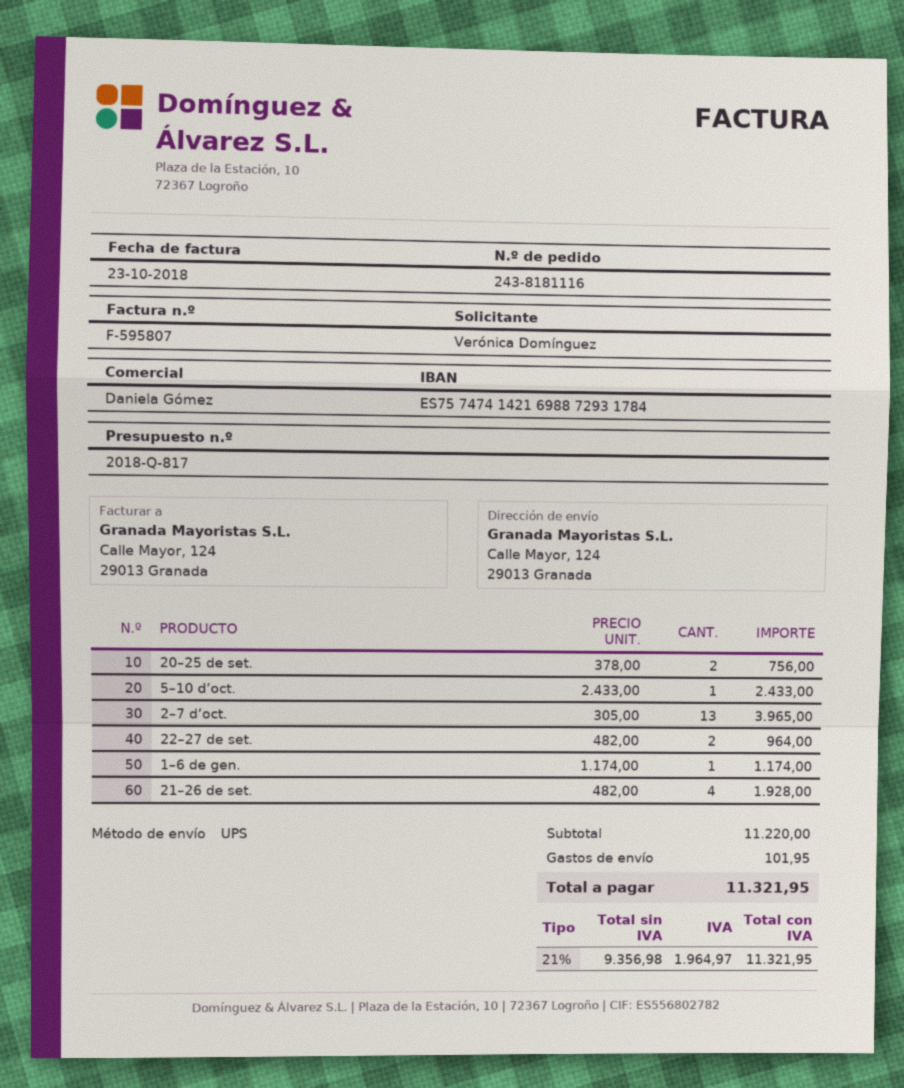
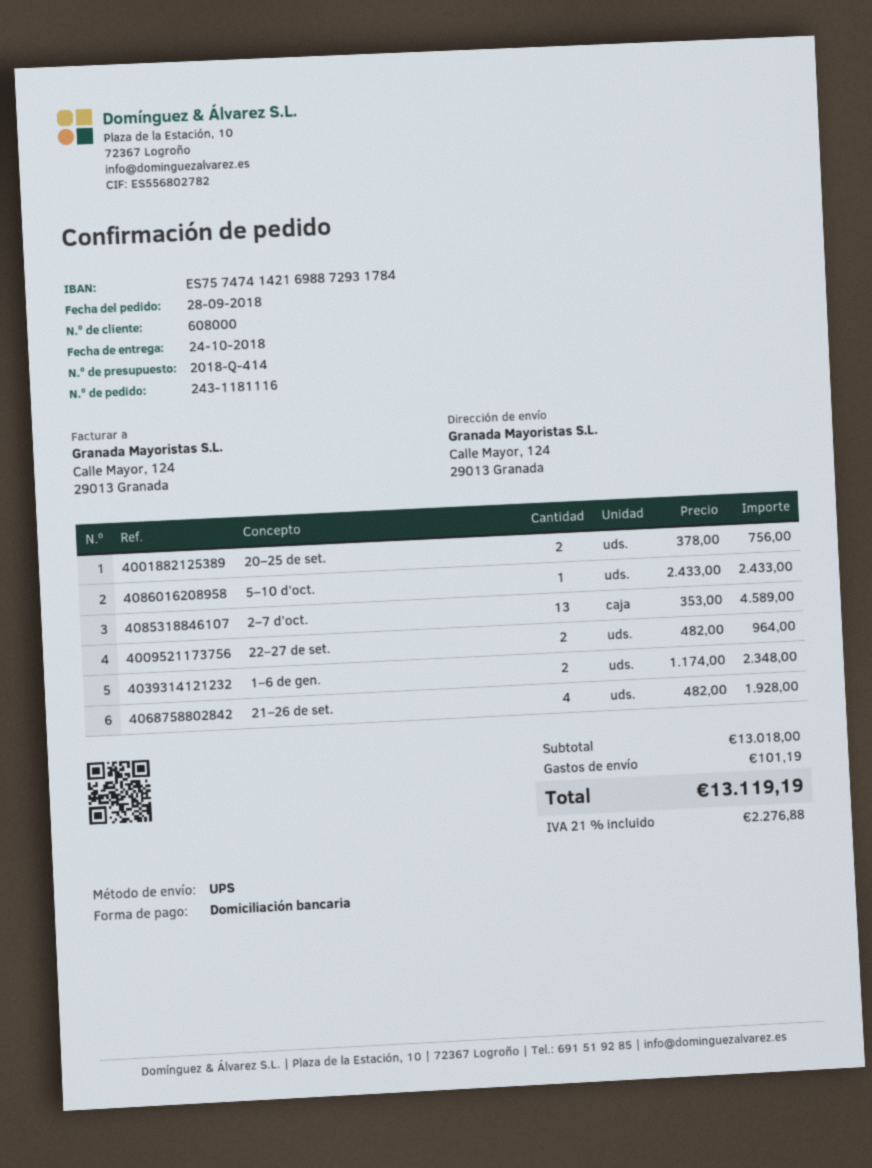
quote number: 2018-Q-817 -> 2018-Q-414
order number: 243-8181116 -> 243-1181116
2–7 d’oct.: 13 x 305.00 = 3965.00 -> 13 x 353.00 = 4589.00
1–6 de gen.: 1 x 1174.00 = 1174.00 -> 2 x 1174.00 = 2348.00
subtotal: 11220.00 -> 13018.00
shipping: 101.95 -> 101.19
tax: 21% = 1964.97 -> 21% = 2276.88
total: 11321.95 -> 13119.19

